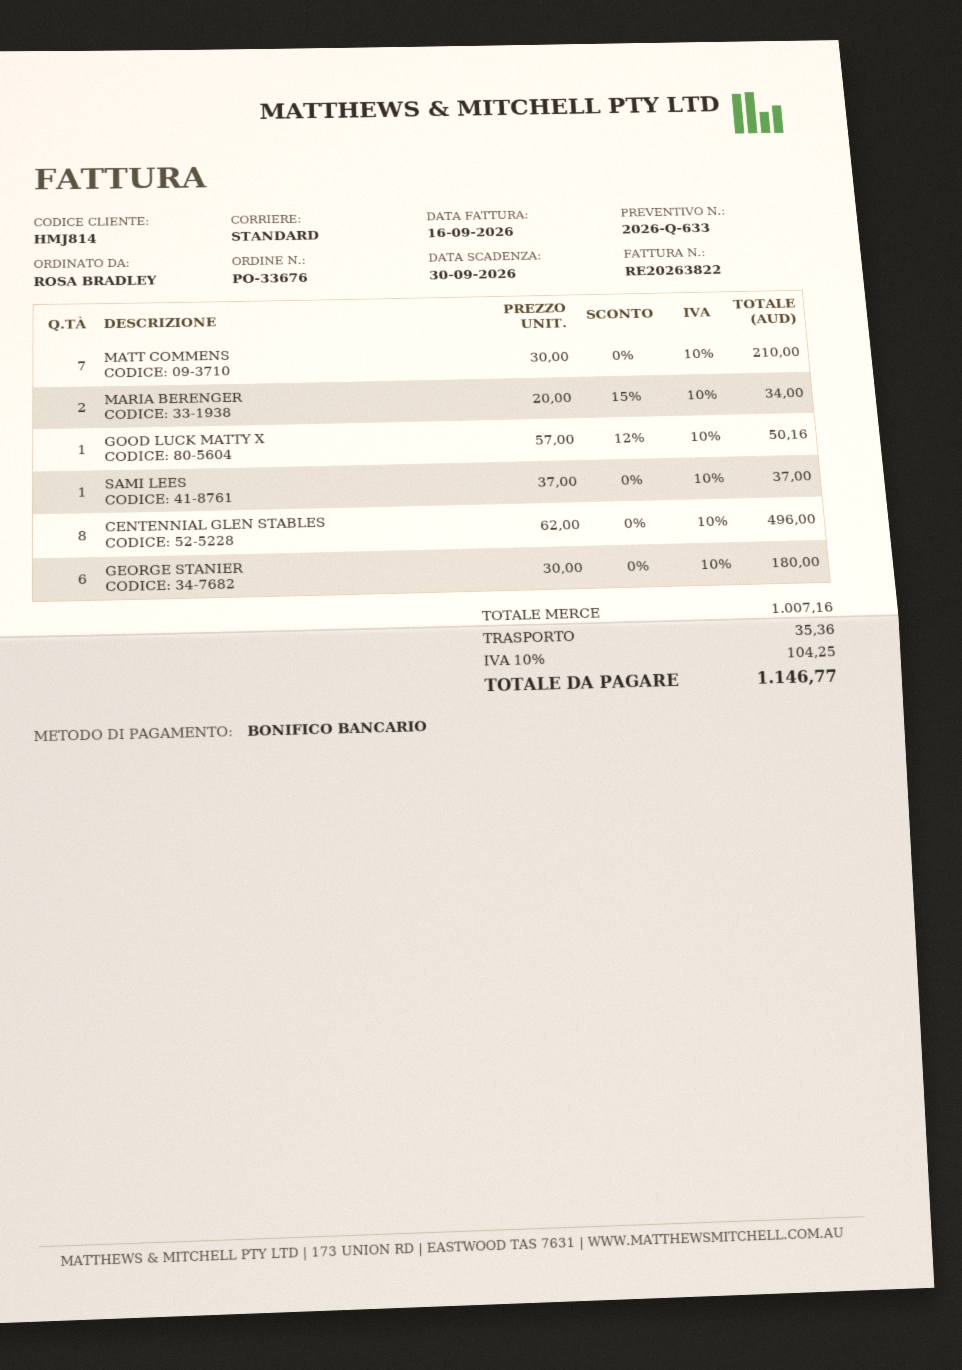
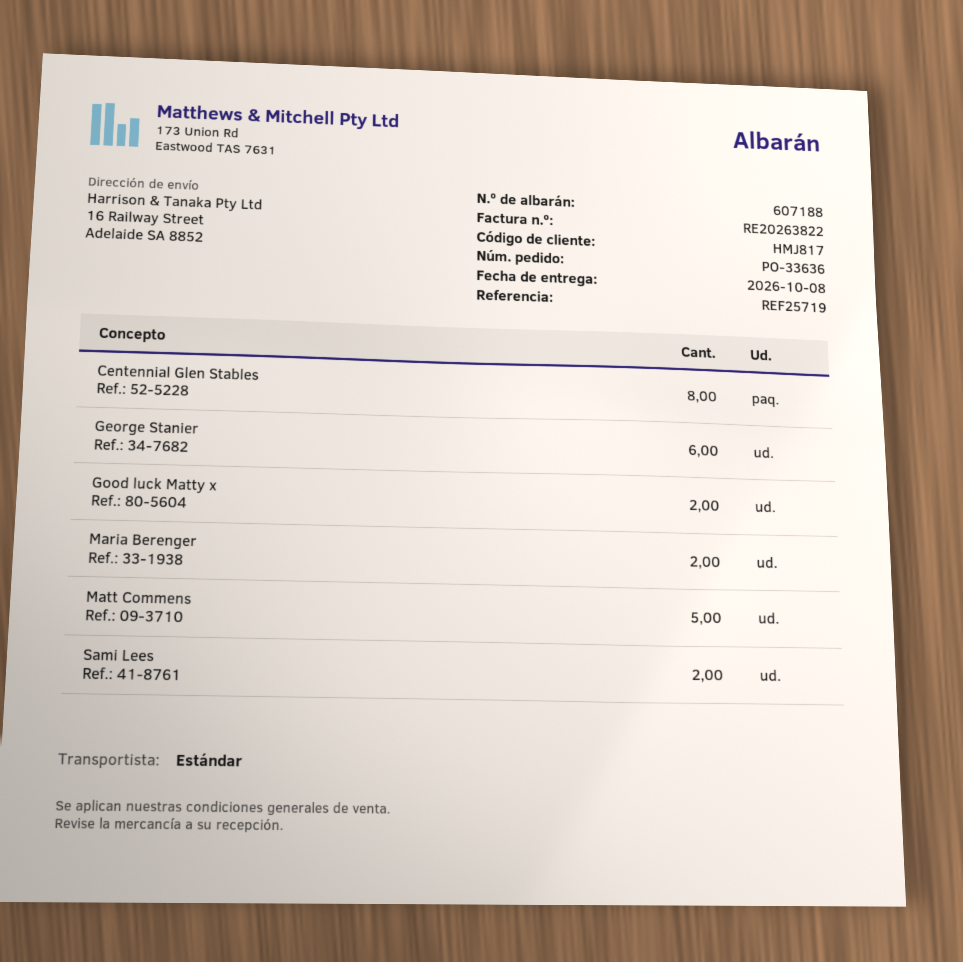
order number: PO-33676 -> PO-33636
customer number: HMJ814 -> HMJ817
MATT COMMENS: 7 -> 5
GOOD LUCK MATTY X: 1 -> 2
SAMI LEES: 1 -> 2

